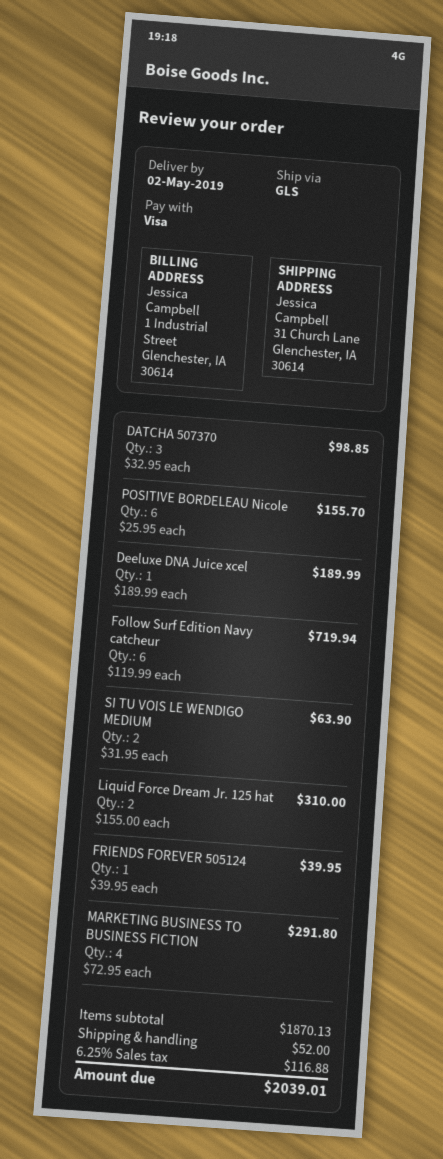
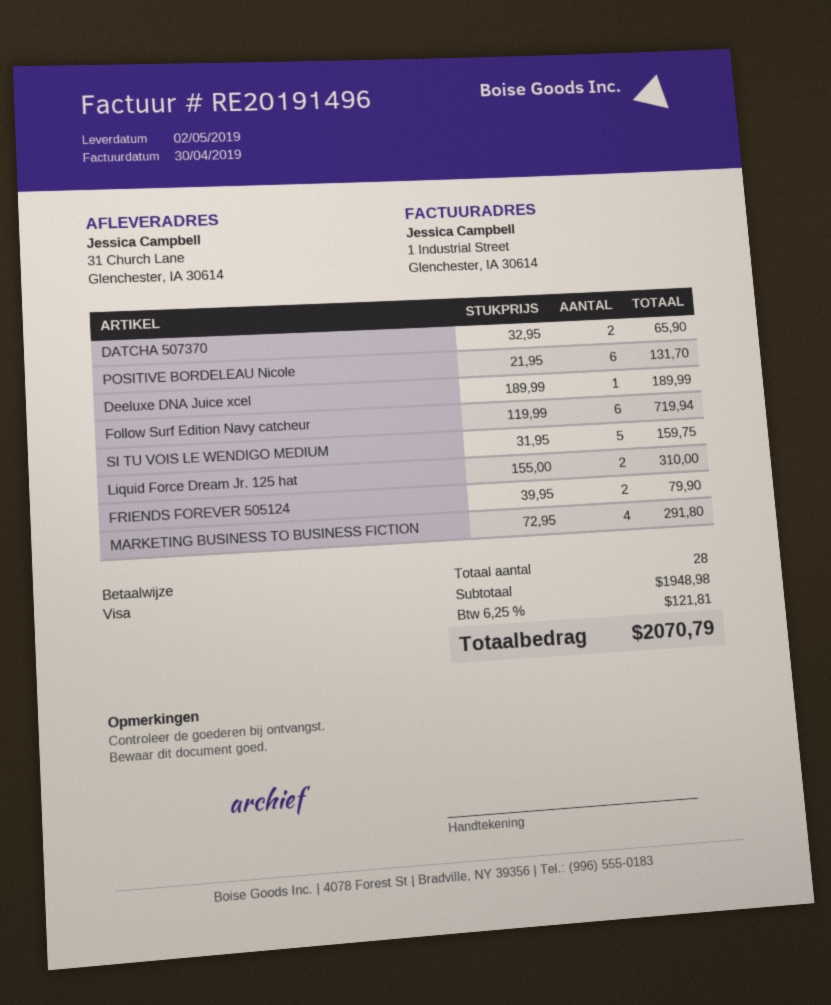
DATCHA 507370: 3 x 32.95 = 98.85 -> 2 x 32.95 = 65.90
POSITIVE BORDELEAU Nicole: 6 x 25.95 = 155.70 -> 6 x 21.95 = 131.70
SI TU VOIS LE WENDIGO MEDIUM: 2 x 31.95 = 63.90 -> 5 x 31.95 = 159.75
FRIENDS FOREVER 505124: 1 x 39.95 = 39.95 -> 2 x 39.95 = 79.90
subtotal: 1870.13 -> 1948.98
shipping: 52.00 -> none
tax: 6.25% = 116.88 -> 6.25% = 121.81
total: 2039.01 -> 2070.79

